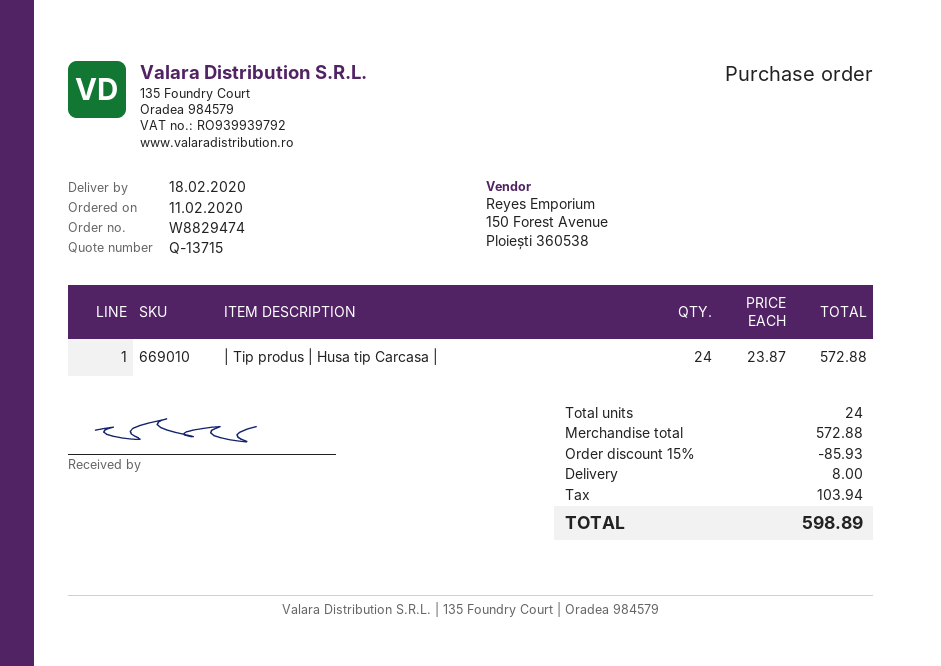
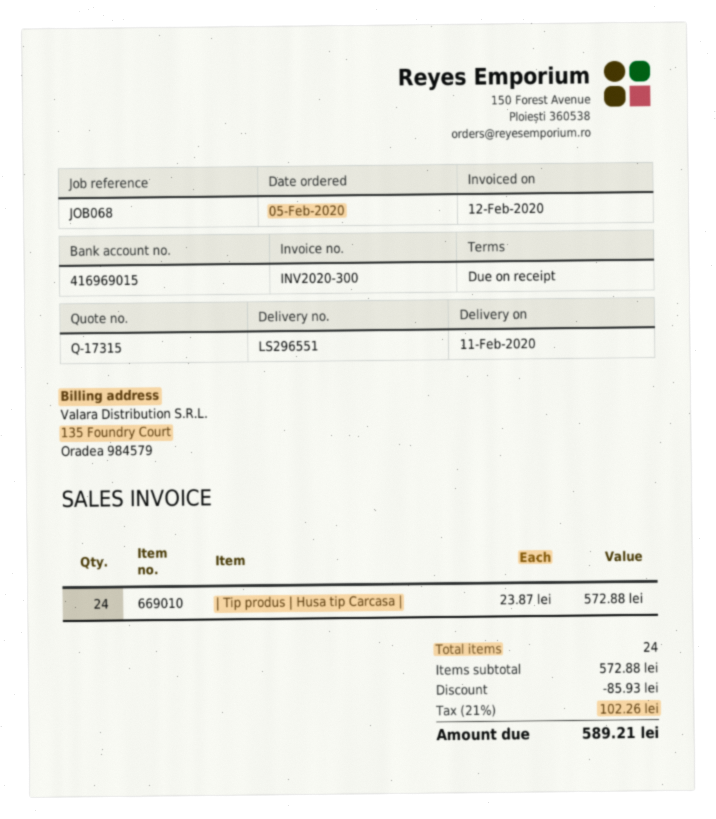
quote number: Q-13715 -> Q-17315
order date: 2020-02-11 -> 2020-02-05
delivery date: 2020-02-18 -> 2020-02-11
shipping: 8.00 -> none
tax: 103.94 -> 102.26
total: 598.89 -> 589.21

